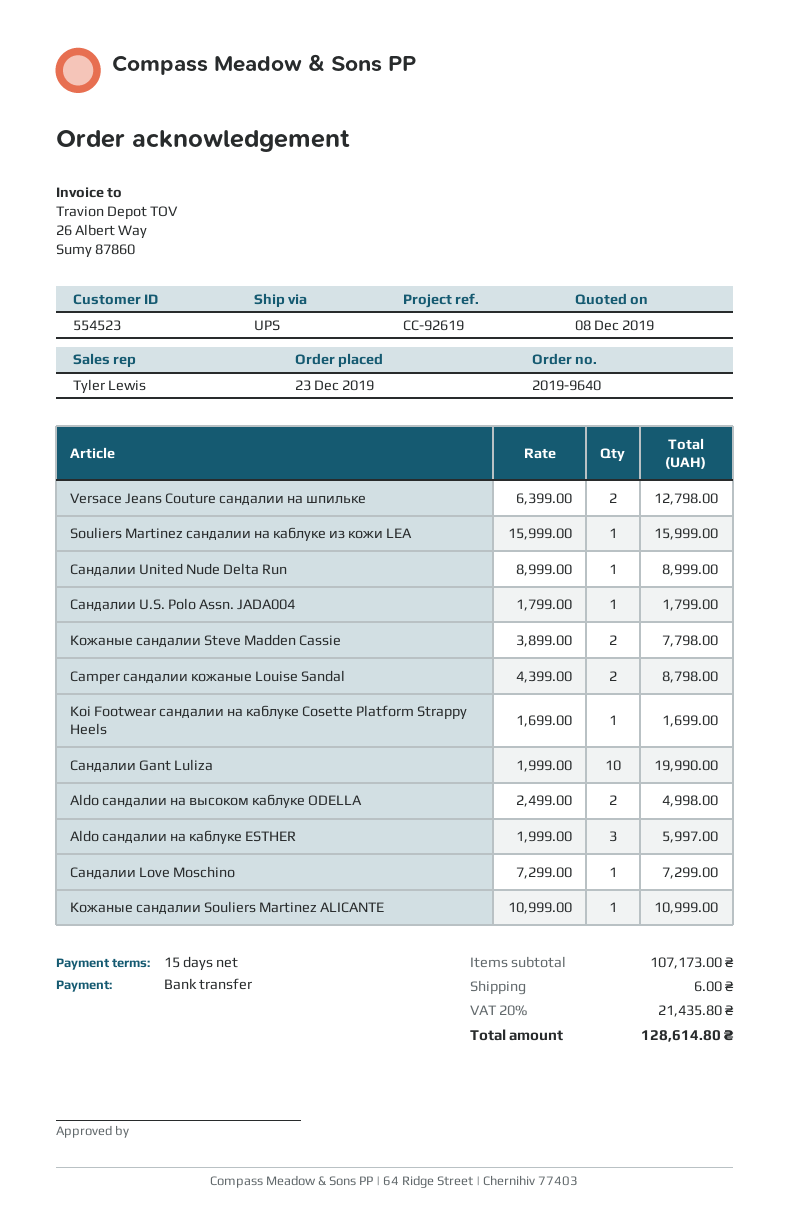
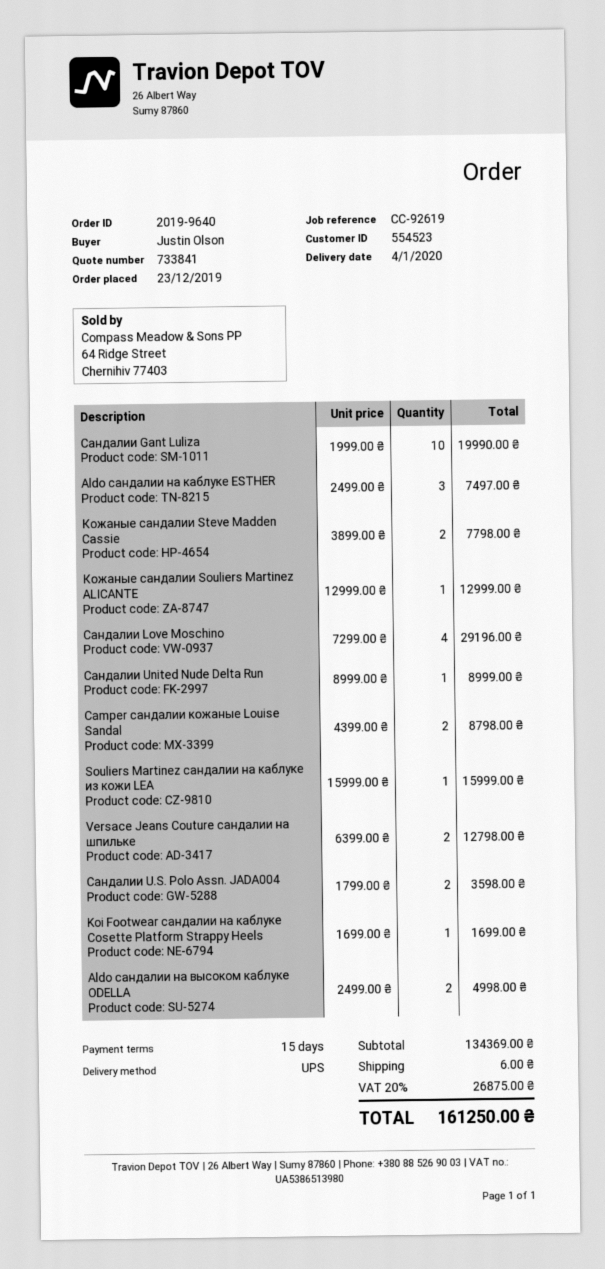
Сандалии U.S. Polo Assn. JADA004: 1 x 1799.00 = 1799.00 -> 2 x 1799.00 = 3598.00
Aldo сандалии на каблуке ESTHER: 3 x 1999.00 = 5997.00 -> 3 x 2499.00 = 7497.00
Сандалии Love Moschino: 1 x 7299.00 = 7299.00 -> 4 x 7299.00 = 29196.00
Кожаные сандалии Souliers Martinez ALICANTE: 1 x 10999.00 = 10999.00 -> 1 x 12999.00 = 12999.00
subtotal: 107173.00 -> 134369.00
tax: 20% = 21435.80 -> 20% = 26875.00
total: 128614.80 -> 161250.00

